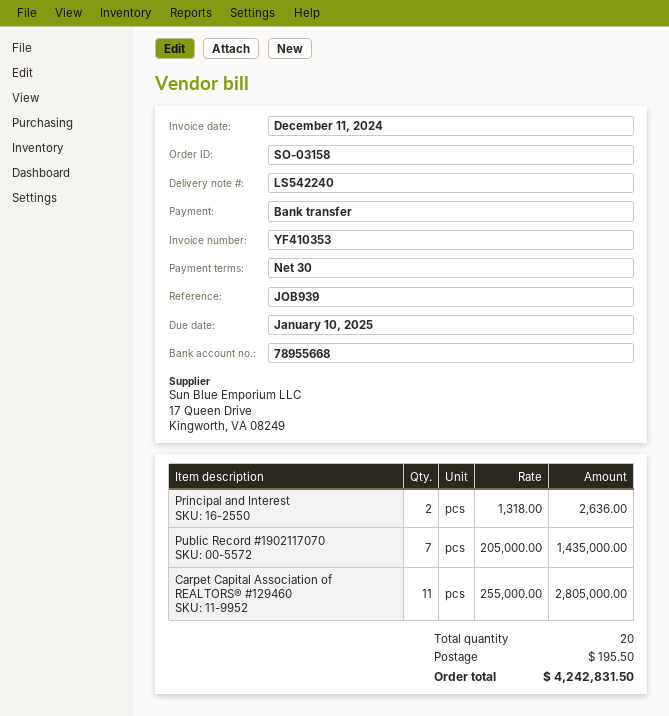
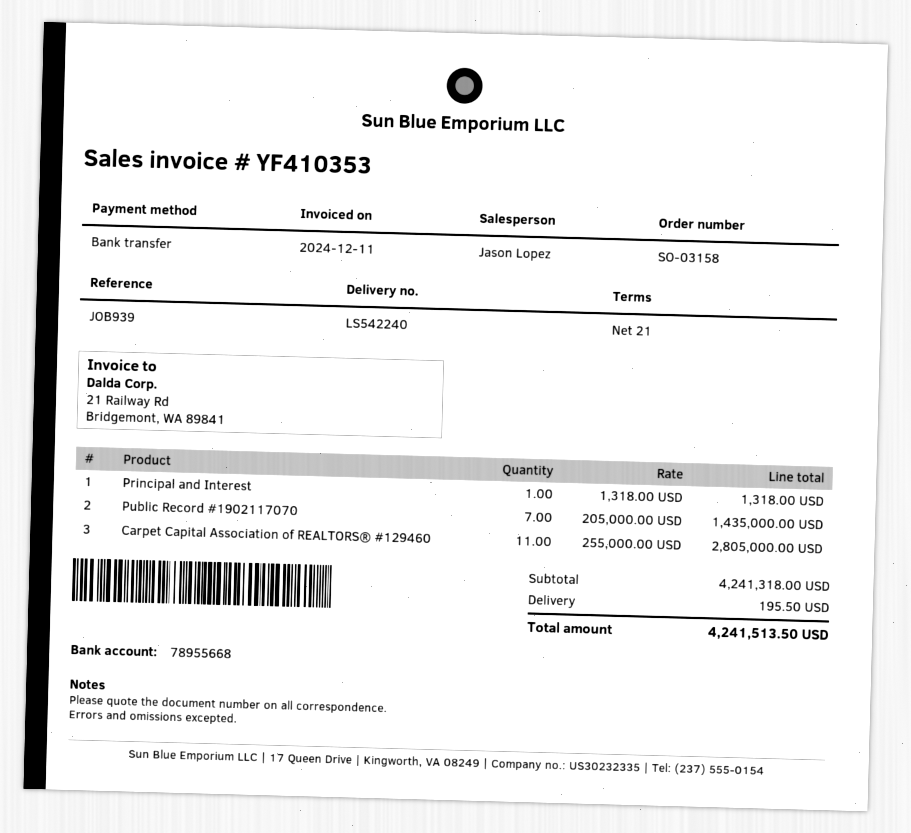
payment terms: 30 days -> 21 days
Principal and Interest: 2 x 1318.00 = 2636.00 -> 1 x 1318.00 = 1318.00
total: 4242831.50 -> 4241513.50

